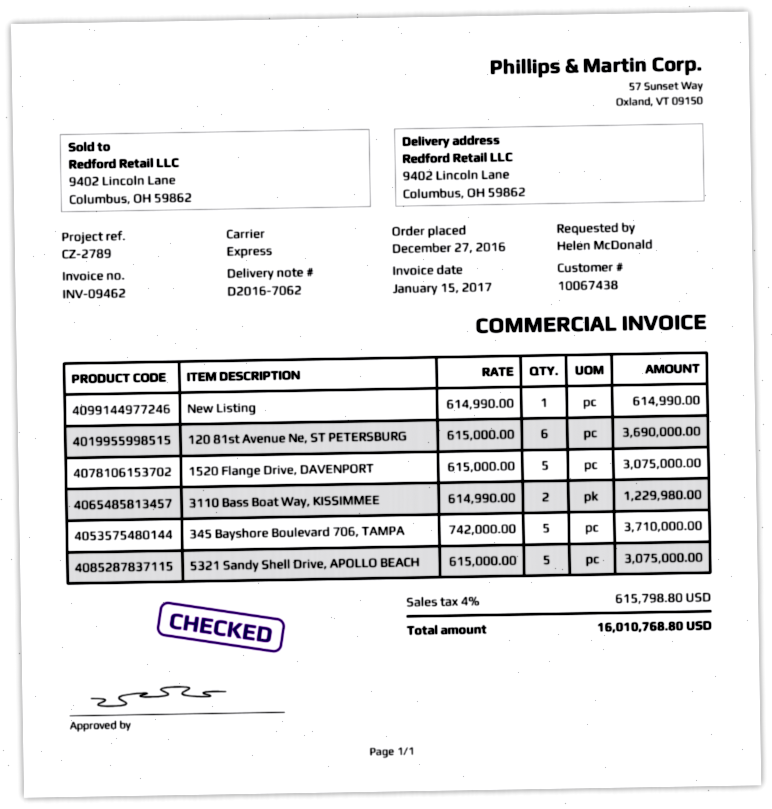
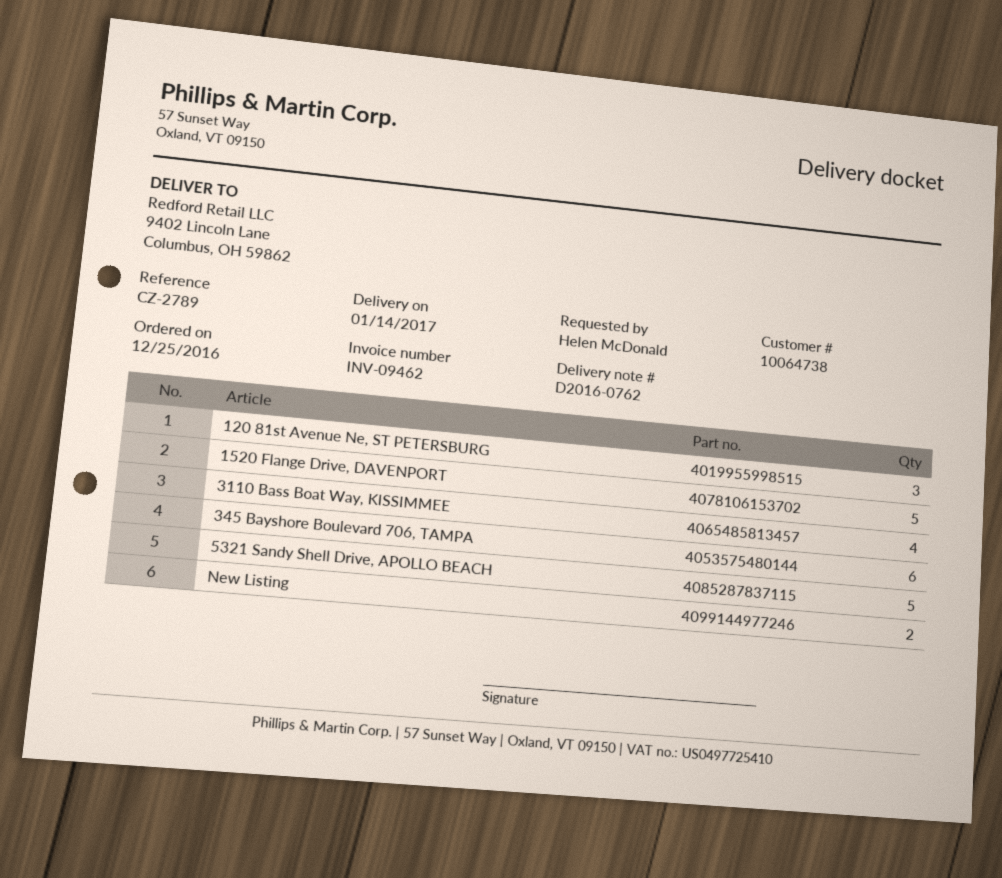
order date: 2016-12-27 -> 2016-12-25
delivery note number: D2016-7062 -> D2016-0762
customer number: 10067438 -> 10064738
New Listing: 1 -> 2
120 81st Avenue Ne, ST PETERSBURG: 6 -> 3
3110 Bass Boat Way, KISSIMMEE: 2 -> 4
345 Bayshore Boulevard 706, TAMPA: 5 -> 6

